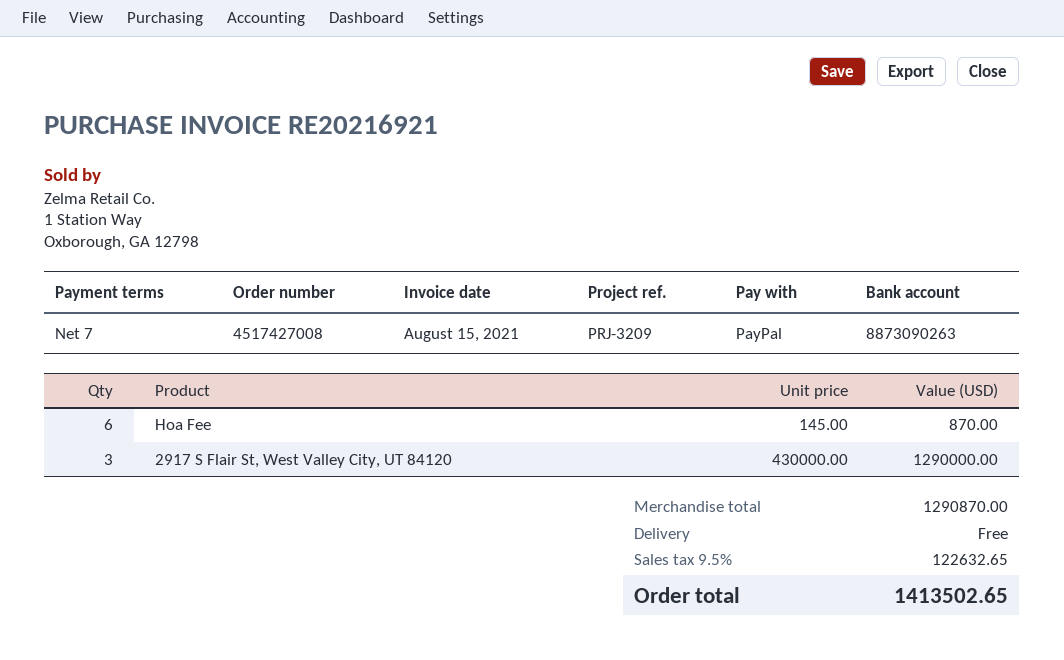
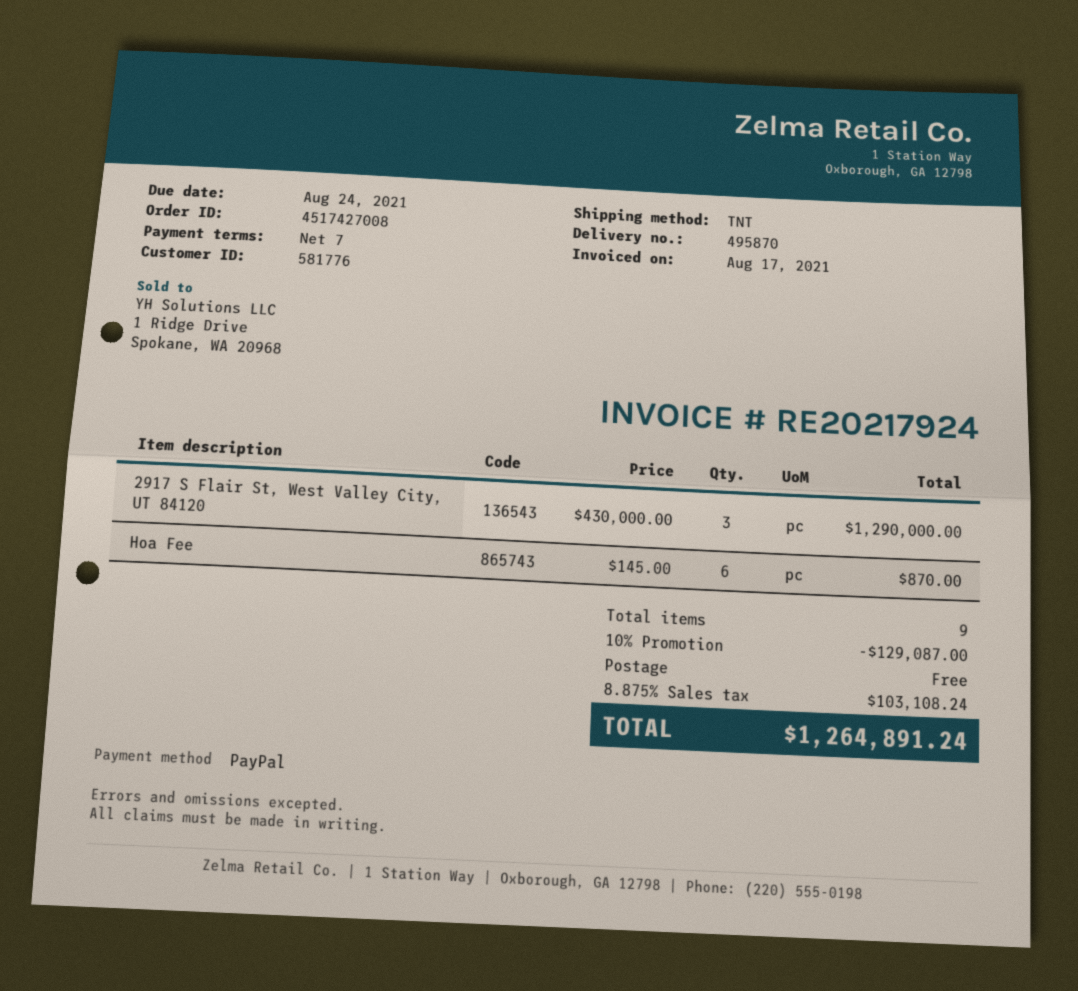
invoice number: RE20216921 -> RE20217924
invoice date: 2021-08-15 -> 2021-08-17
discount: none -> 10% = 129087.00
tax: 9.5% = 122632.65 -> 8.875% = 103108.24
total: 1413502.65 -> 1264891.24

